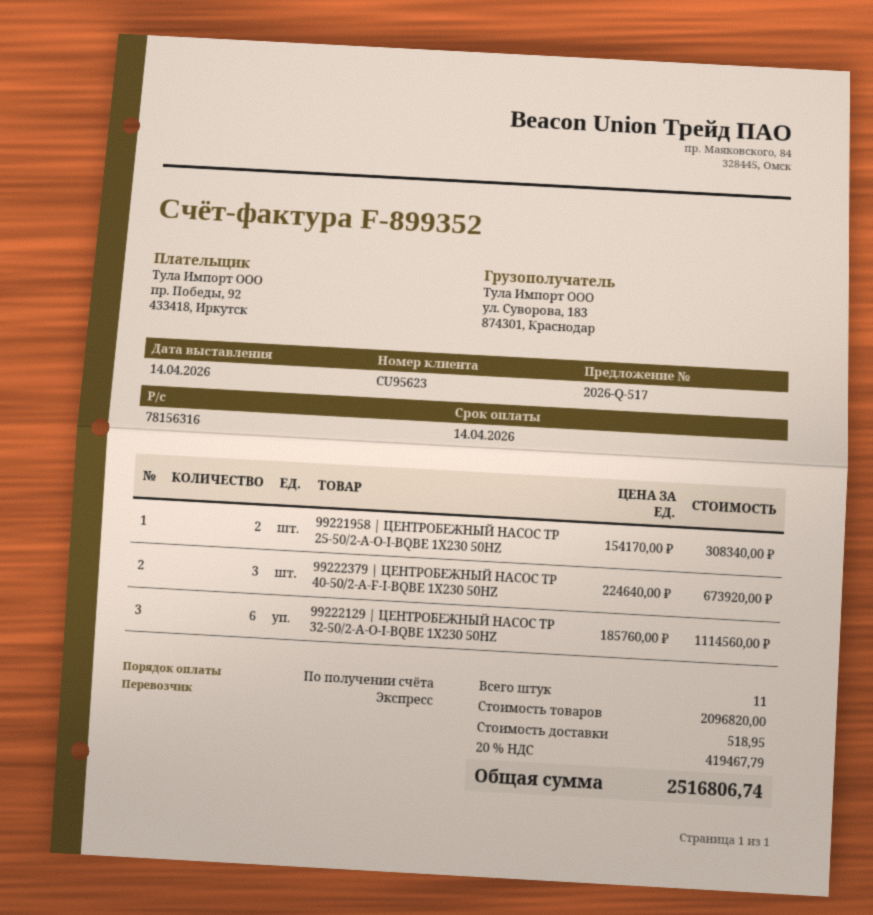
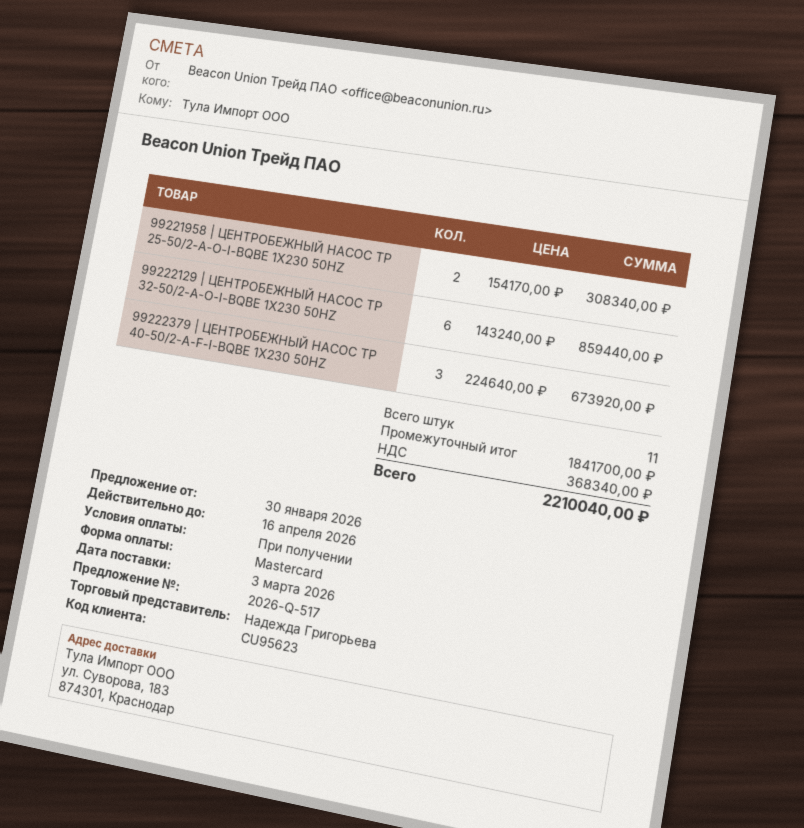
99222129 | ЦЕНТРОБЕЖНЫЙ НАСОС TP 32-50/2-A-O-I-BQBE 1X230 50HZ: 6 x 185760.00 = 1114560.00 -> 6 x 143240.00 = 859440.00
subtotal: 2096820.00 -> 1841700.00
shipping: 518.95 -> none
tax: 419467.79 -> 368340.00
total: 2516806.74 -> 2210040.00

